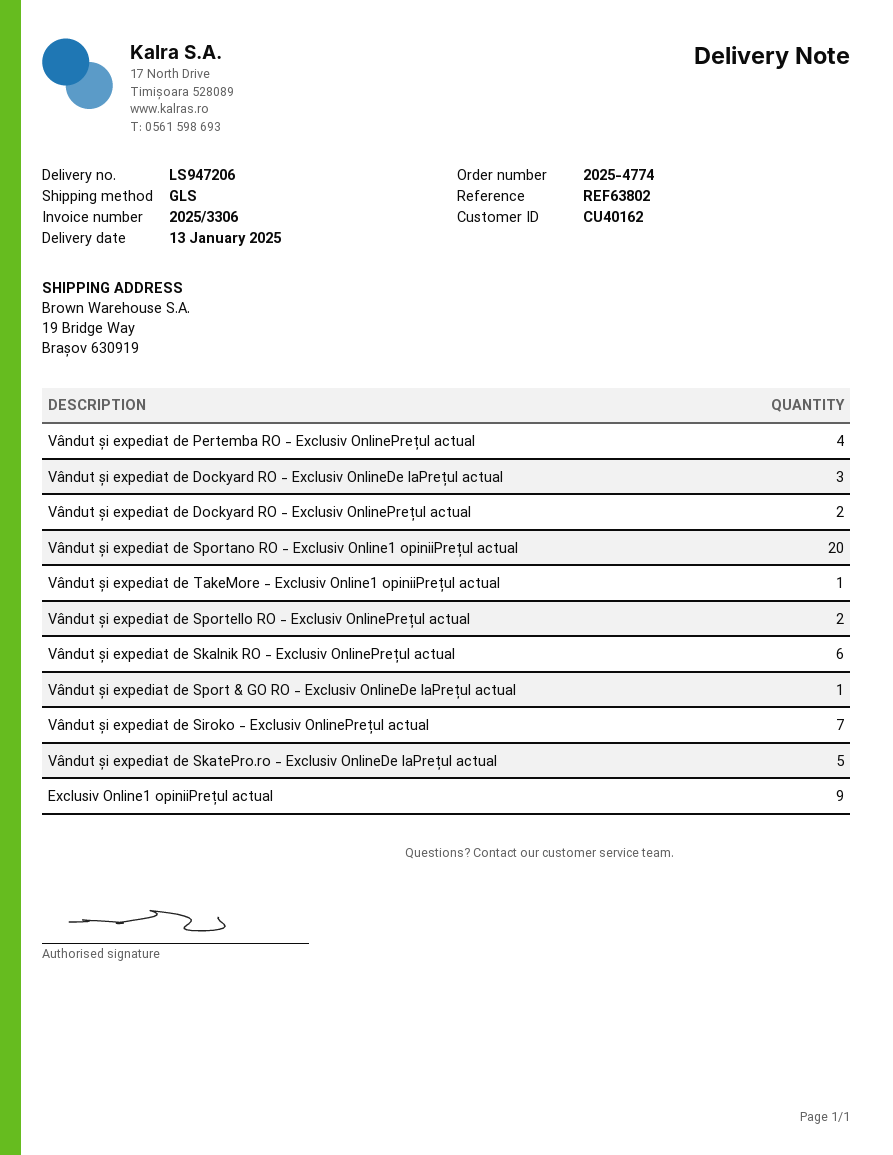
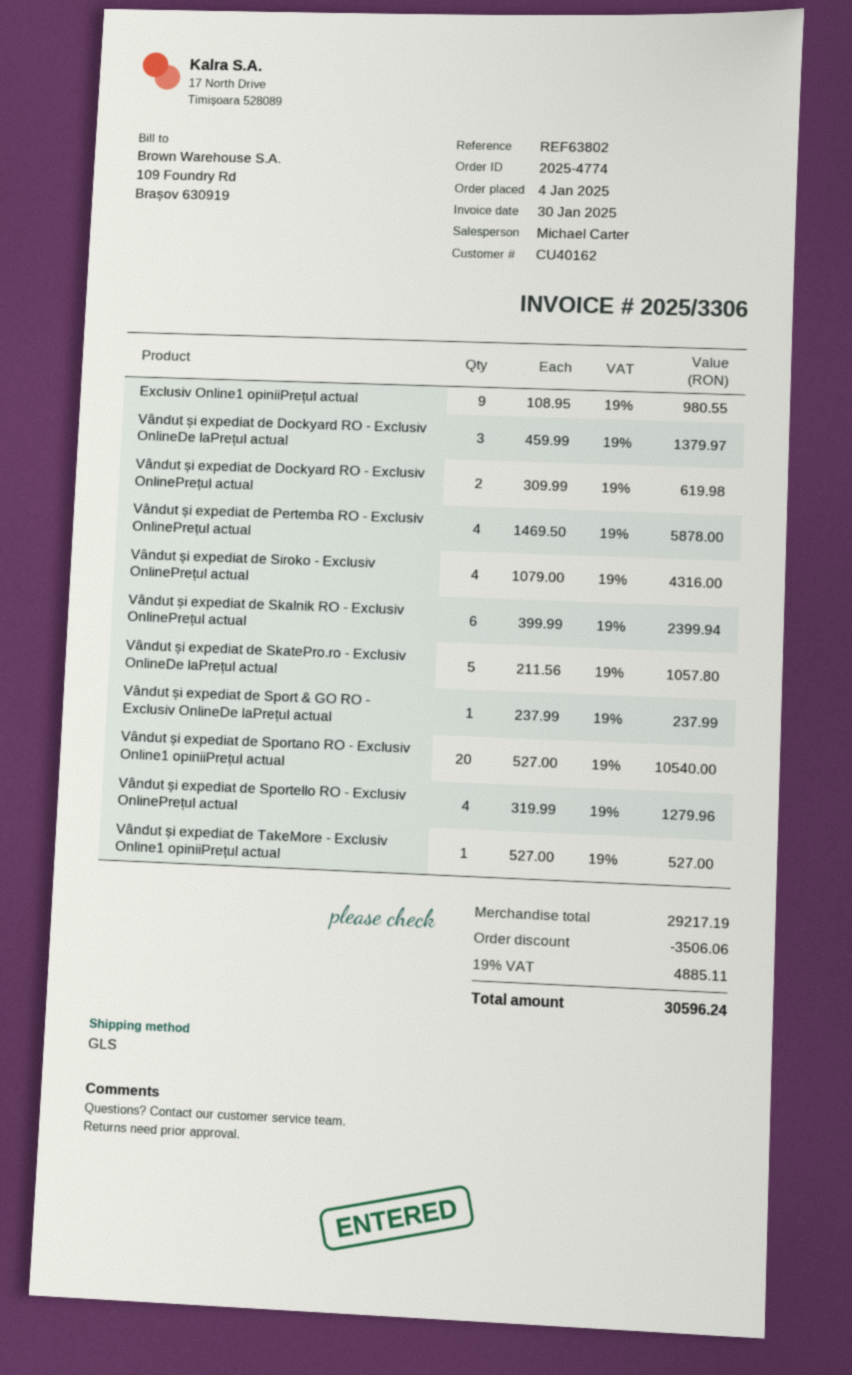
Vândut și expediat de Sportello RO - Exclusiv OnlinePrețul actual: 2 -> 4
Vândut și expediat de Siroko - Exclusiv OnlinePrețul actual: 7 -> 4

